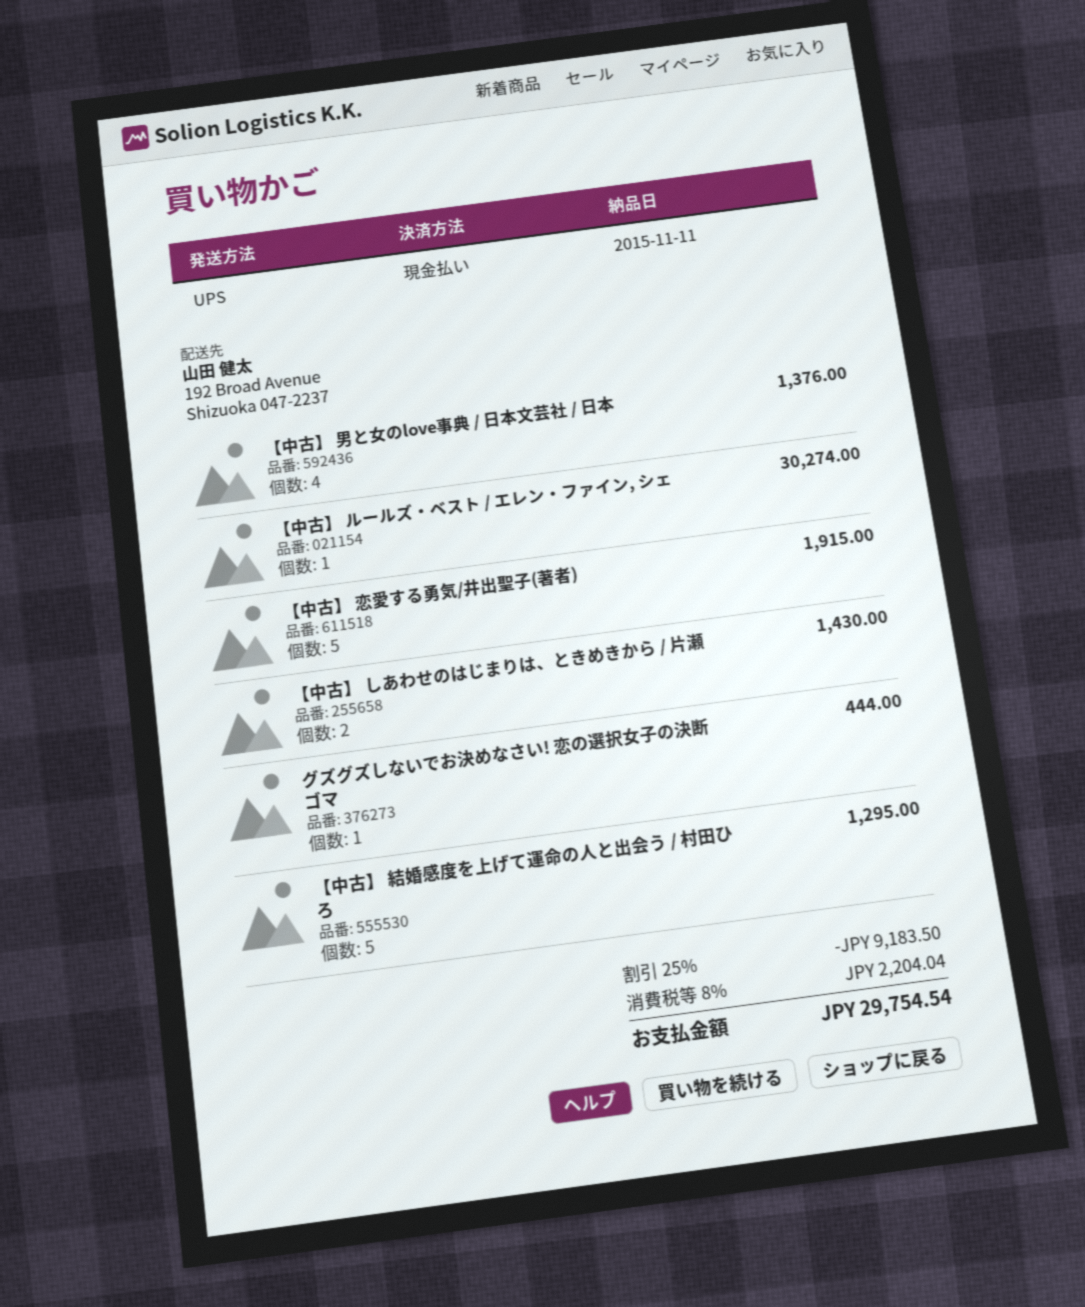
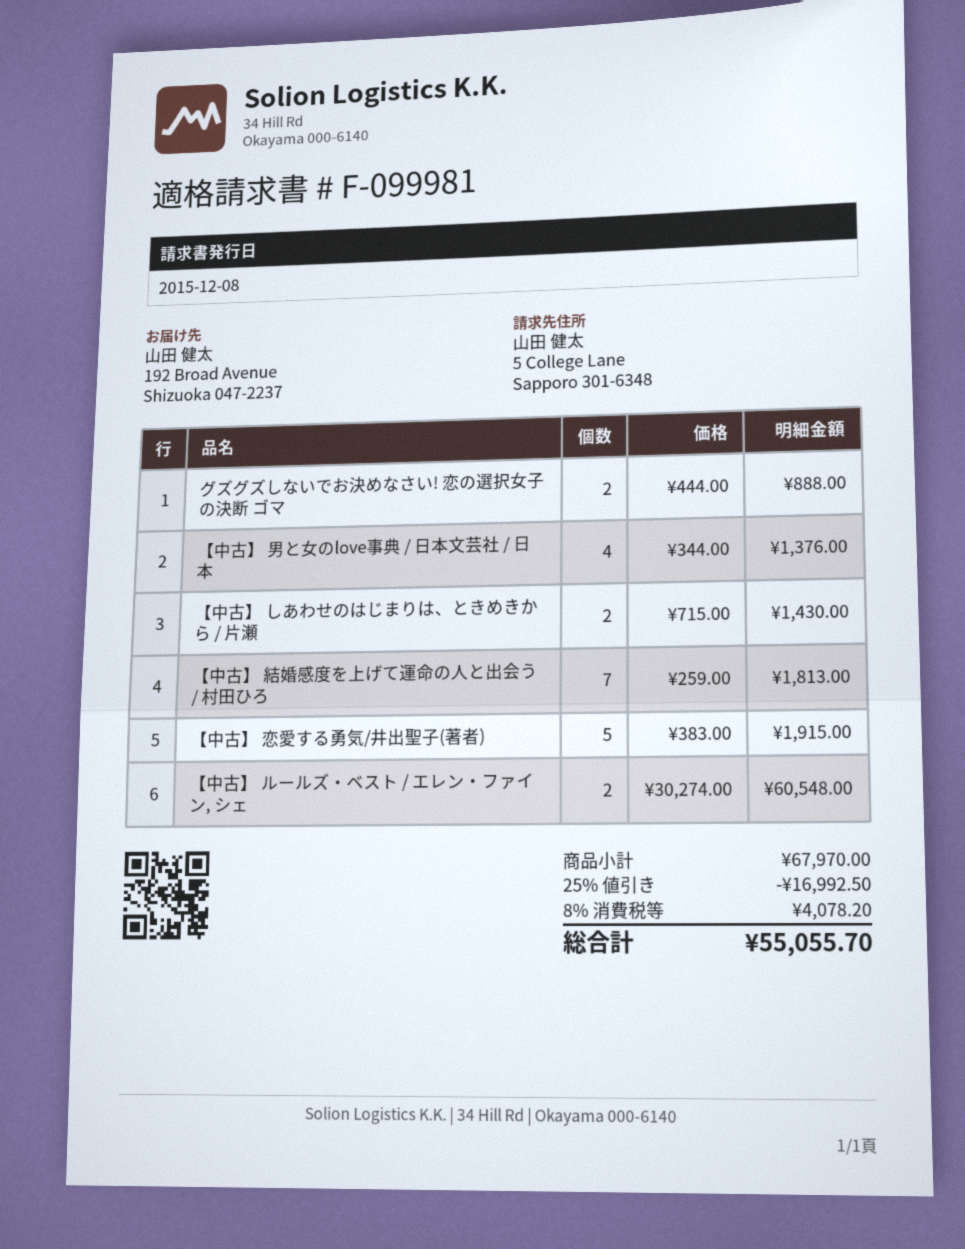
【中古】 ルールズ・ベスト / エレン・ファイン, シェ: 1 for 30274.00 -> 2 for 60548.00
グズグズしないでお決めなさい! 恋の選択女子の決断 ゴマ: 1 for 444.00 -> 2 for 888.00
【中古】 結婚感度を上げて運命の人と出会う / 村田ひろ: 5 for 1295.00 -> 7 for 1813.00
discount: 25% = 9183.50 -> 25% = 16992.50
tax: 8% = 2204.04 -> 8% = 4078.20
total: 29754.54 -> 55055.70

